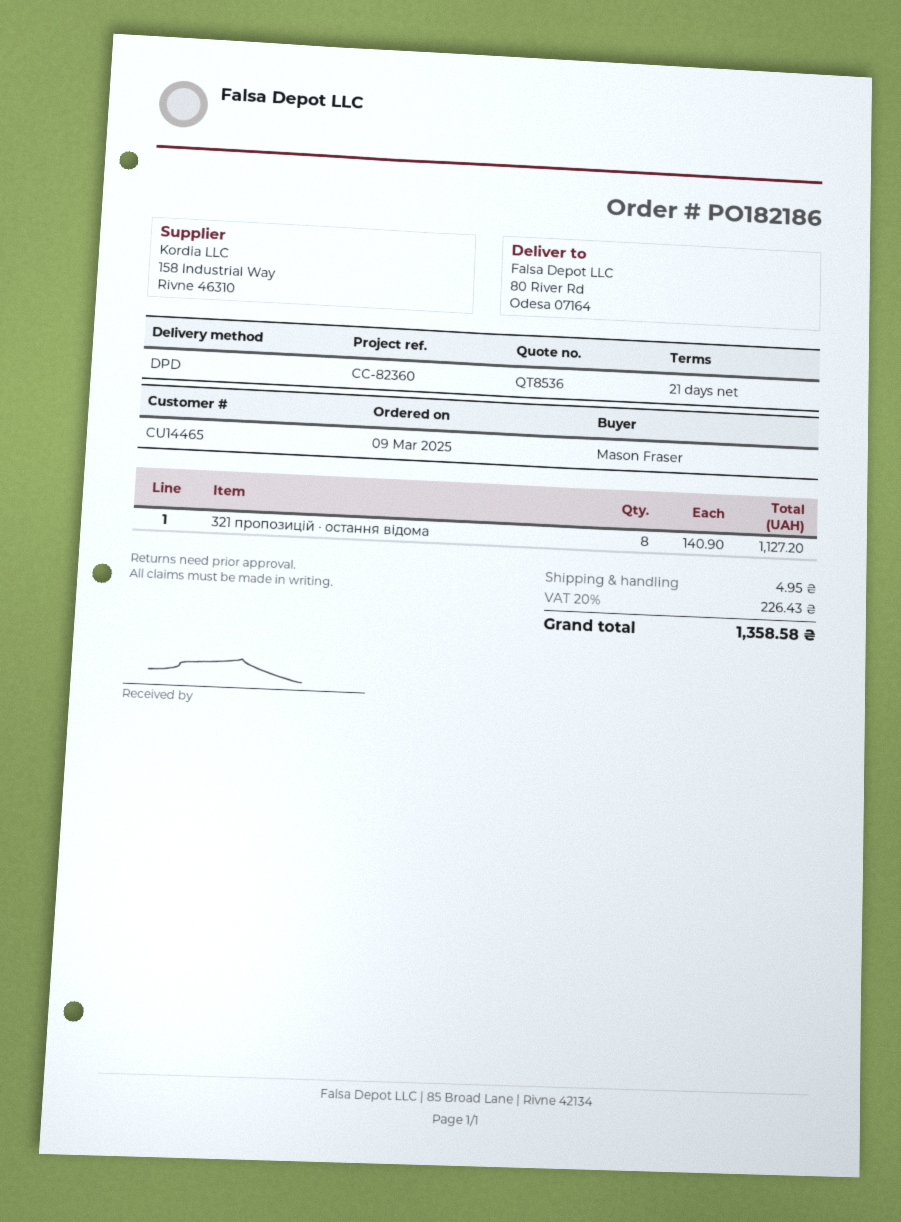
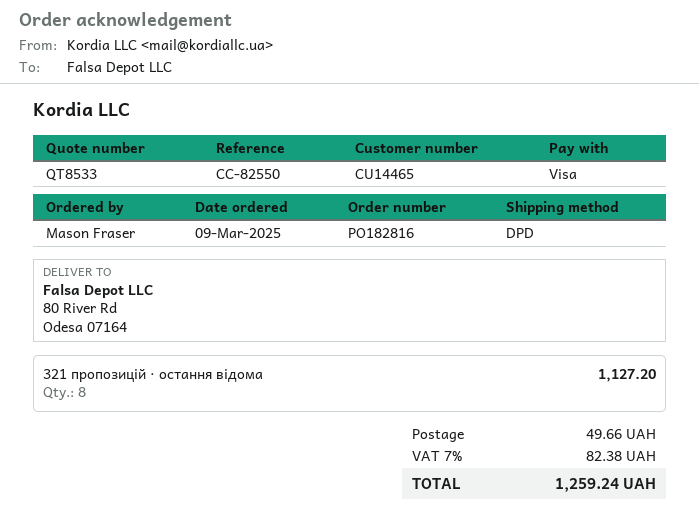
quote number: QT8536 -> QT8533
order number: PO182186 -> PO182816
reference: CC-82360 -> CC-82550
shipping: 4.95 -> 49.66
tax: 20% = 226.43 -> 7% = 82.38
total: 1358.58 -> 1259.24

